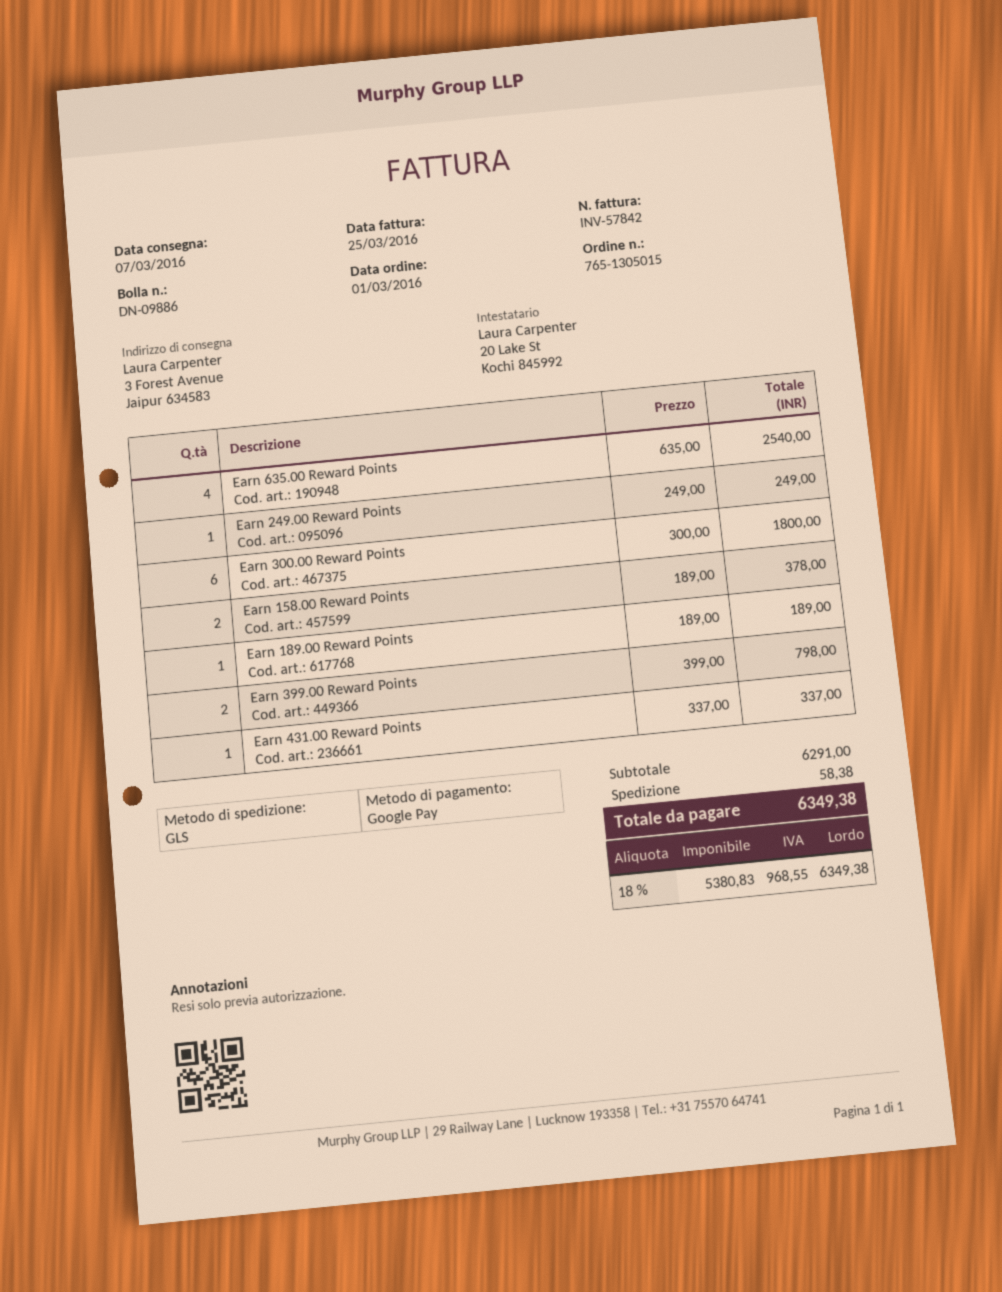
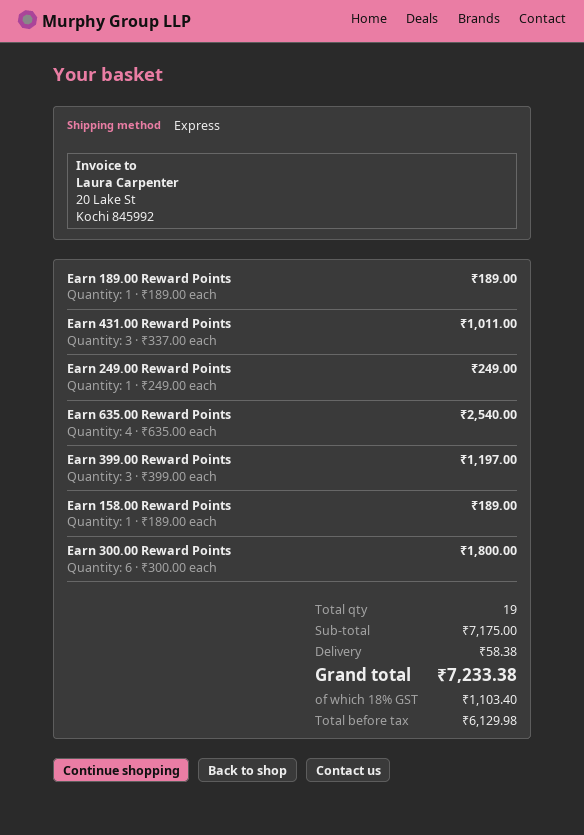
shipping method: GLS -> express
Earn 158.00 Reward Points: 2 x 189.00 = 378.00 -> 1 x 189.00 = 189.00
Earn 399.00 Reward Points: 2 x 399.00 = 798.00 -> 3 x 399.00 = 1197.00
Earn 431.00 Reward Points: 1 x 337.00 = 337.00 -> 3 x 337.00 = 1011.00
subtotal: 6291.00 -> 7175.00
net: 5380.83 -> 6129.98
tax: 18% = 968.55 -> 18% = 1103.40
total: 6349.38 -> 7233.38

